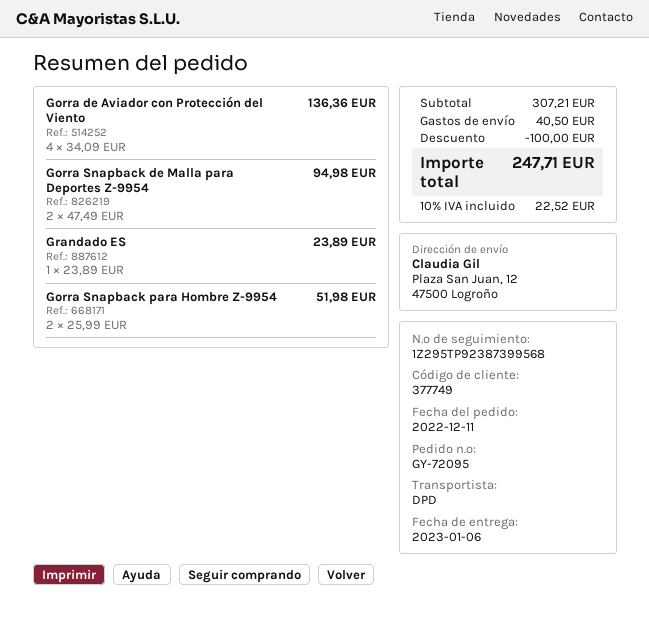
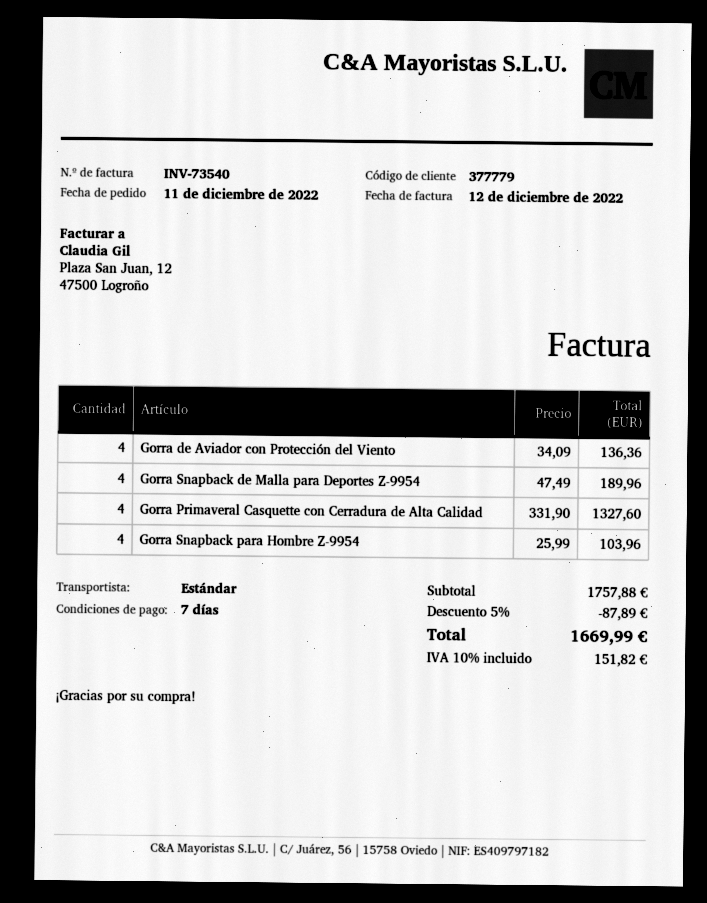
customer number: 377749 -> 377779
shipping method: DPD -> standard
Gorra Snapback de Malla para Deportes Z-9954: 2 x 47.49 = 94.98 -> 4 x 47.49 = 189.96
Grandado ES: 1 x 23.89 = 23.89 -> none
Gorra Snapback para Hombre Z-9954: 2 x 25.99 = 51.98 -> 4 x 25.99 = 103.96
Gorra Primaveral Casquette con Cerradura de Alta Calidad: none -> 4 x 331.90 = 1327.60
subtotal: 307.21 -> 1757.88
discount: 100.00 -> 87.89
shipping: 40.50 -> none
tax: 10% = 22.52 -> 10% = 151.82
total: 247.71 -> 1669.99

